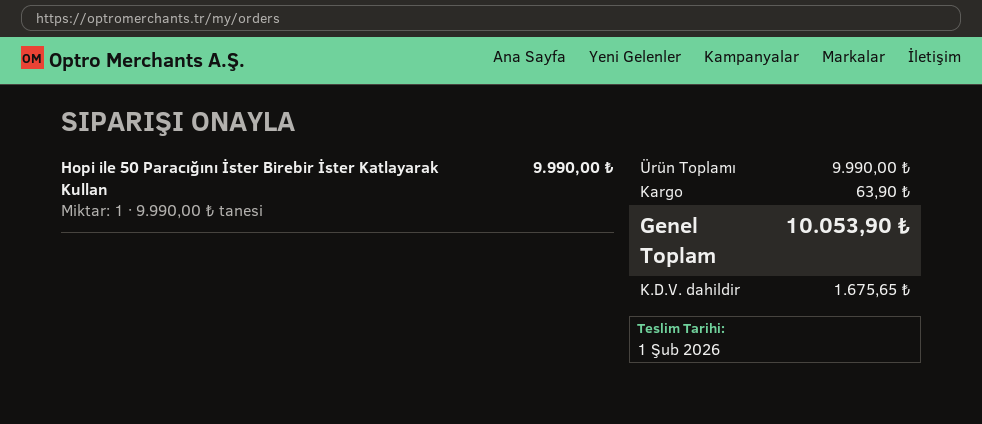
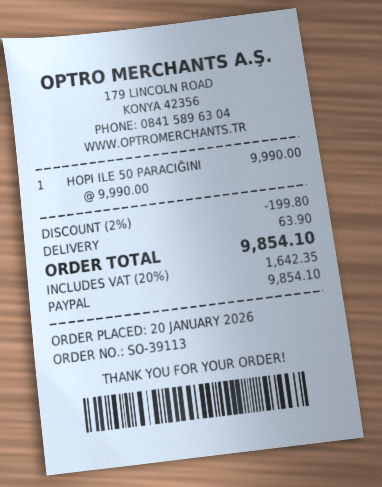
discount: none -> 2% = 199.80
tax: 1675.65 -> 1642.35
total: 10053.90 -> 9854.10

